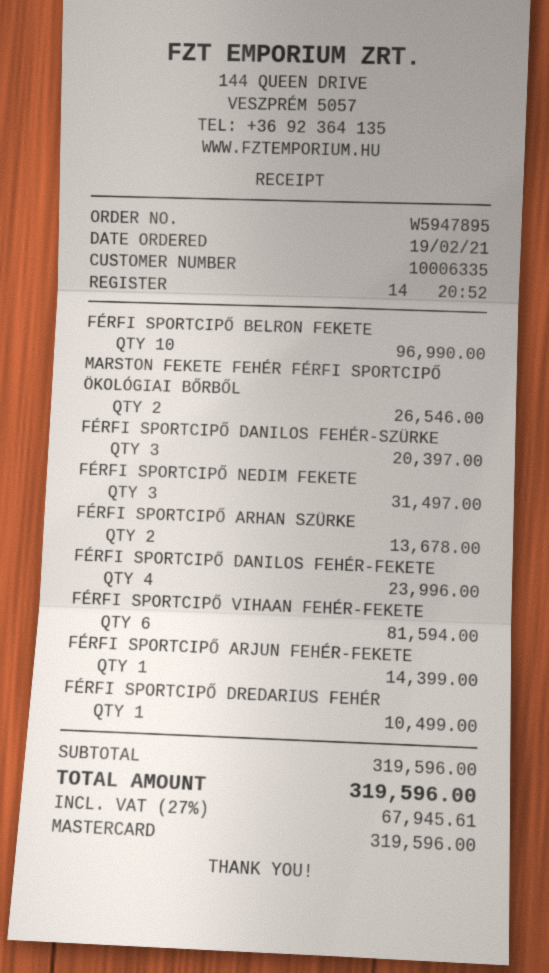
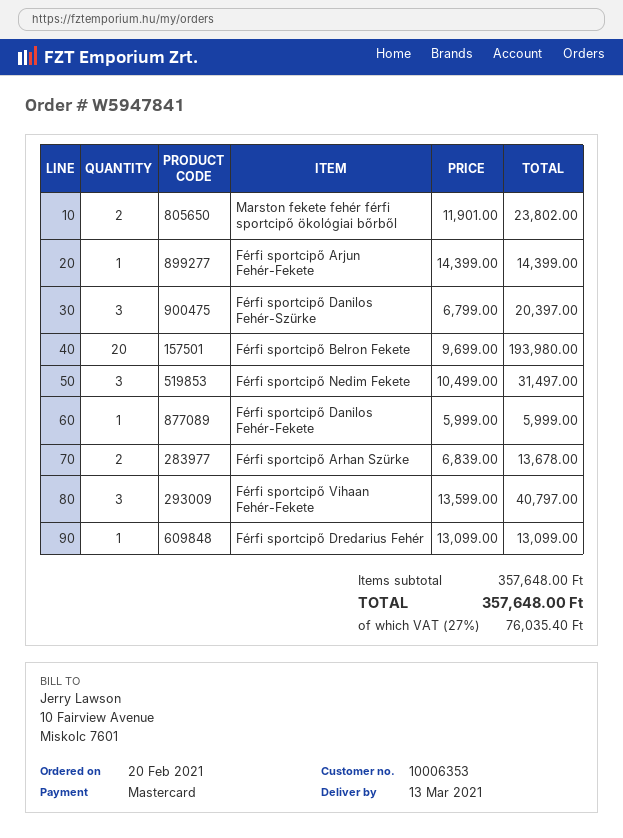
order number: W5947895 -> W5947841
order date: 2021-02-19 -> 2021-02-20
customer number: 10006335 -> 10006353
FÉRFI SPORTCIPŐ BELRON FEKETE: 10 for 96990.00 -> 20 for 193980.00
MARSTON FEKETE FEHÉR FÉRFI SPORTCIPŐ ÖKOLÓGIAI BŐRBŐL: 2 for 26546.00 -> 2 for 23802.00
FÉRFI SPORTCIPŐ DANILOS FEHÉR-FEKETE: 4 for 23996.00 -> 1 for 5999.00
FÉRFI SPORTCIPŐ VIHAAN FEHÉR-FEKETE: 6 for 81594.00 -> 3 for 40797.00
FÉRFI SPORTCIPŐ DREDARIUS FEHÉR: 1 for 10499.00 -> 1 for 13099.00
subtotal: 319596.00 -> 357648.00
tax: 27% = 67945.61 -> 27% = 76035.40
total: 319596.00 -> 357648.00

